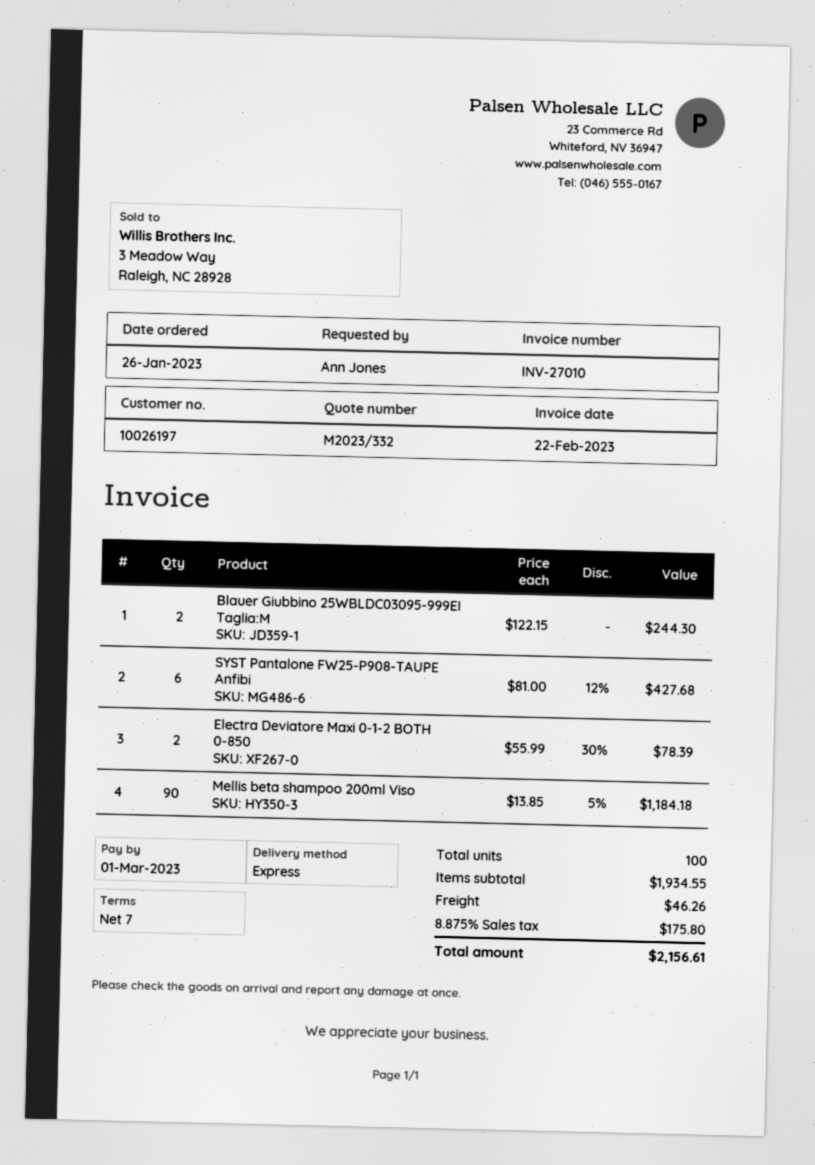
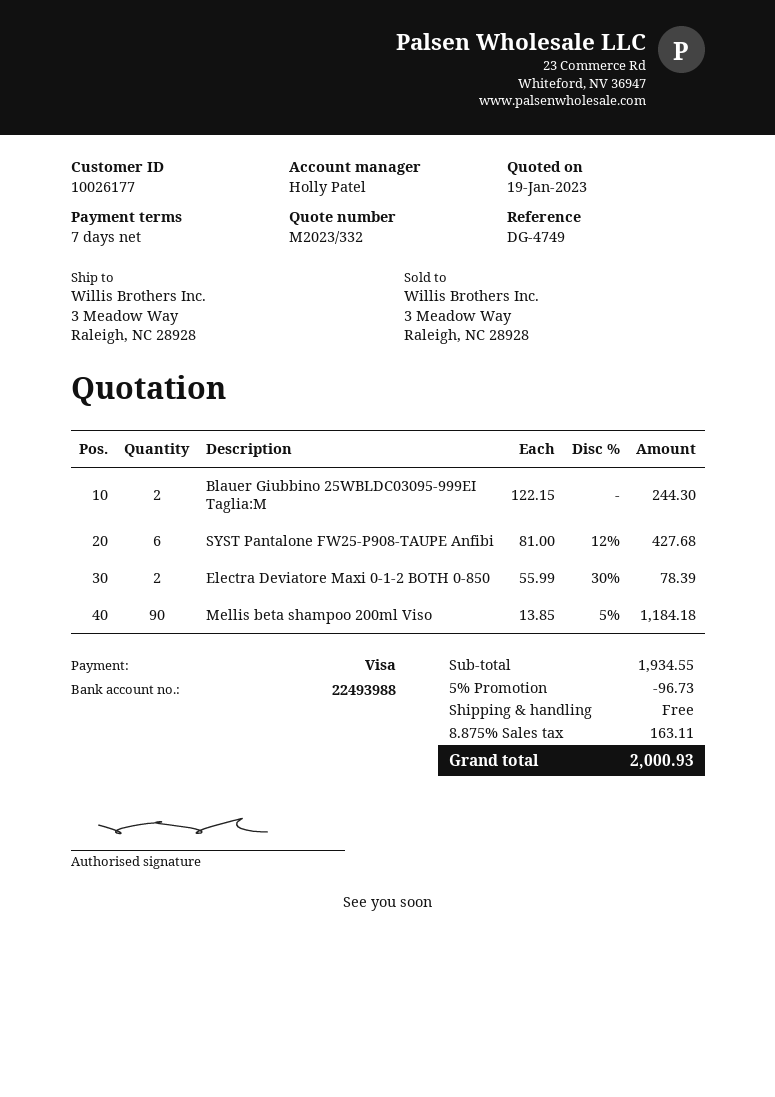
customer number: 10026197 -> 10026177
discount: none -> 5% = 96.73
shipping: 46.26 -> 0.00
tax: 8.875% = 175.80 -> 8.875% = 163.11
total: 2156.61 -> 2000.93

